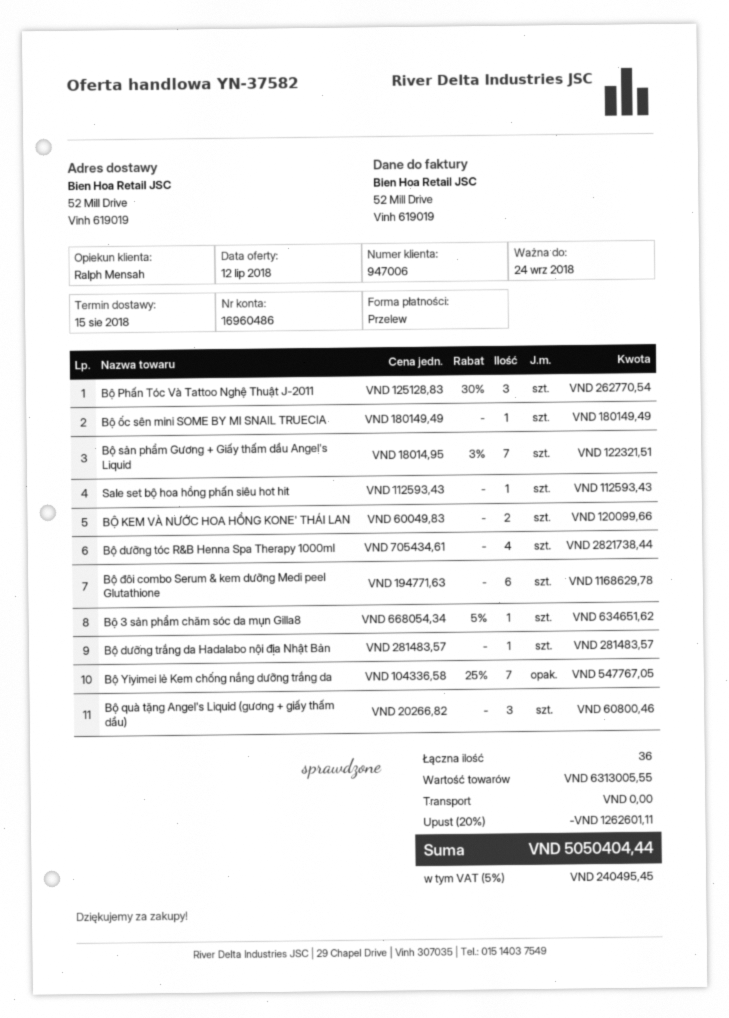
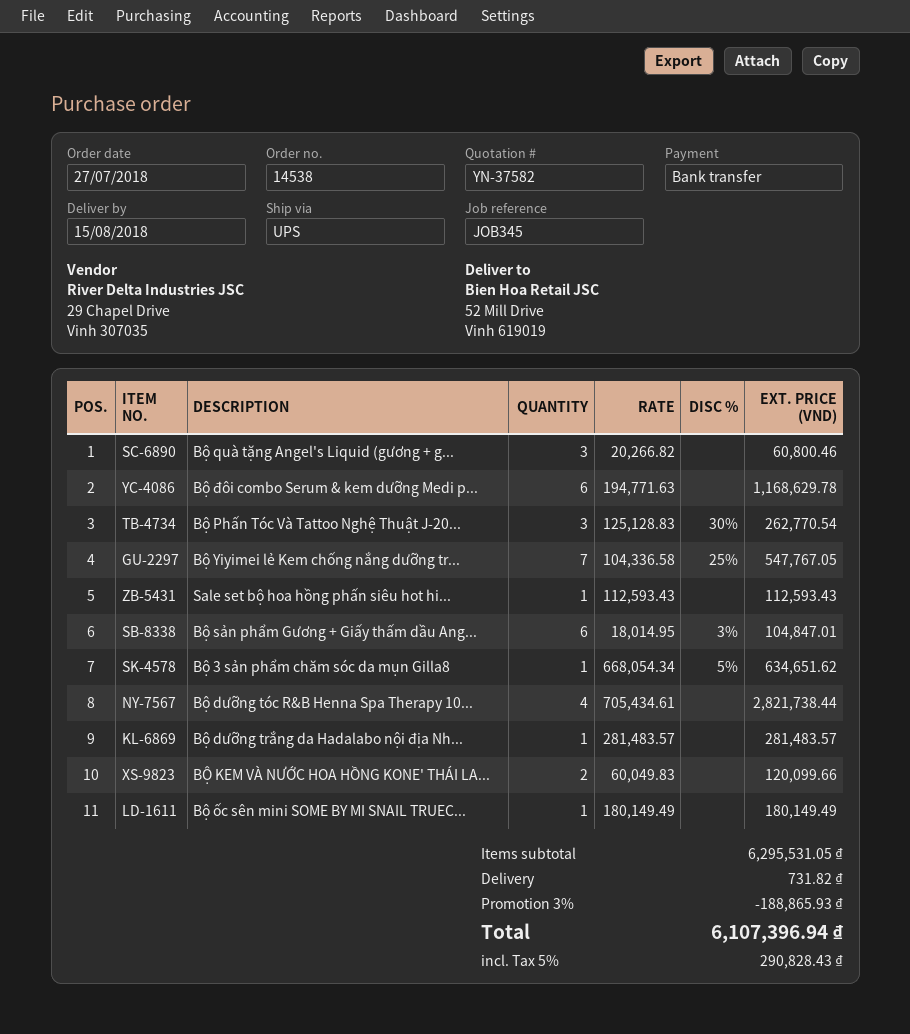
Bộ sản phẩm Gương + Giấy thấm dầu Angel's Liquid: 7 x 18014.95 - 3% = 122321.51 -> 6 x 18014.95 - 3% = 104847.01
subtotal: 6313005.55 -> 6295531.05
discount: 20% = 1262601.11 -> 3% = 188865.93
shipping: 0.00 -> 731.82
tax: 5% = 240495.45 -> 5% = 290828.43
total: 5050404.44 -> 6107396.94

